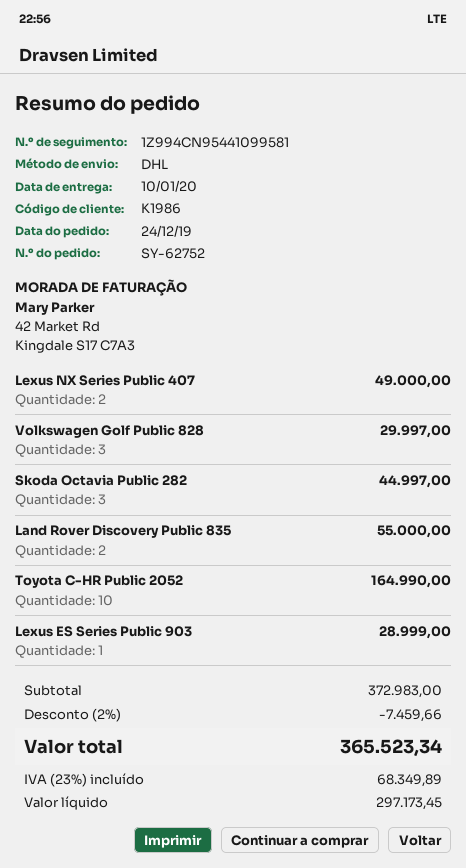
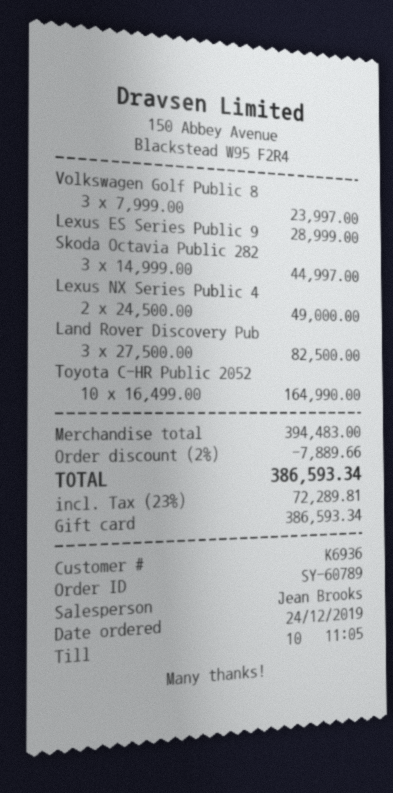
order number: SY-62752 -> SY-60789
customer number: K1986 -> K6936
Volkswagen Golf Public 828: 3 for 29997.00 -> 3 for 23997.00
Land Rover Discovery Public 835: 2 for 55000.00 -> 3 for 82500.00
subtotal: 372983.00 -> 394483.00
discount: 2% = 7459.66 -> 2% = 7889.66
tax: 23% = 68349.89 -> 23% = 72289.81
total: 365523.34 -> 386593.34

